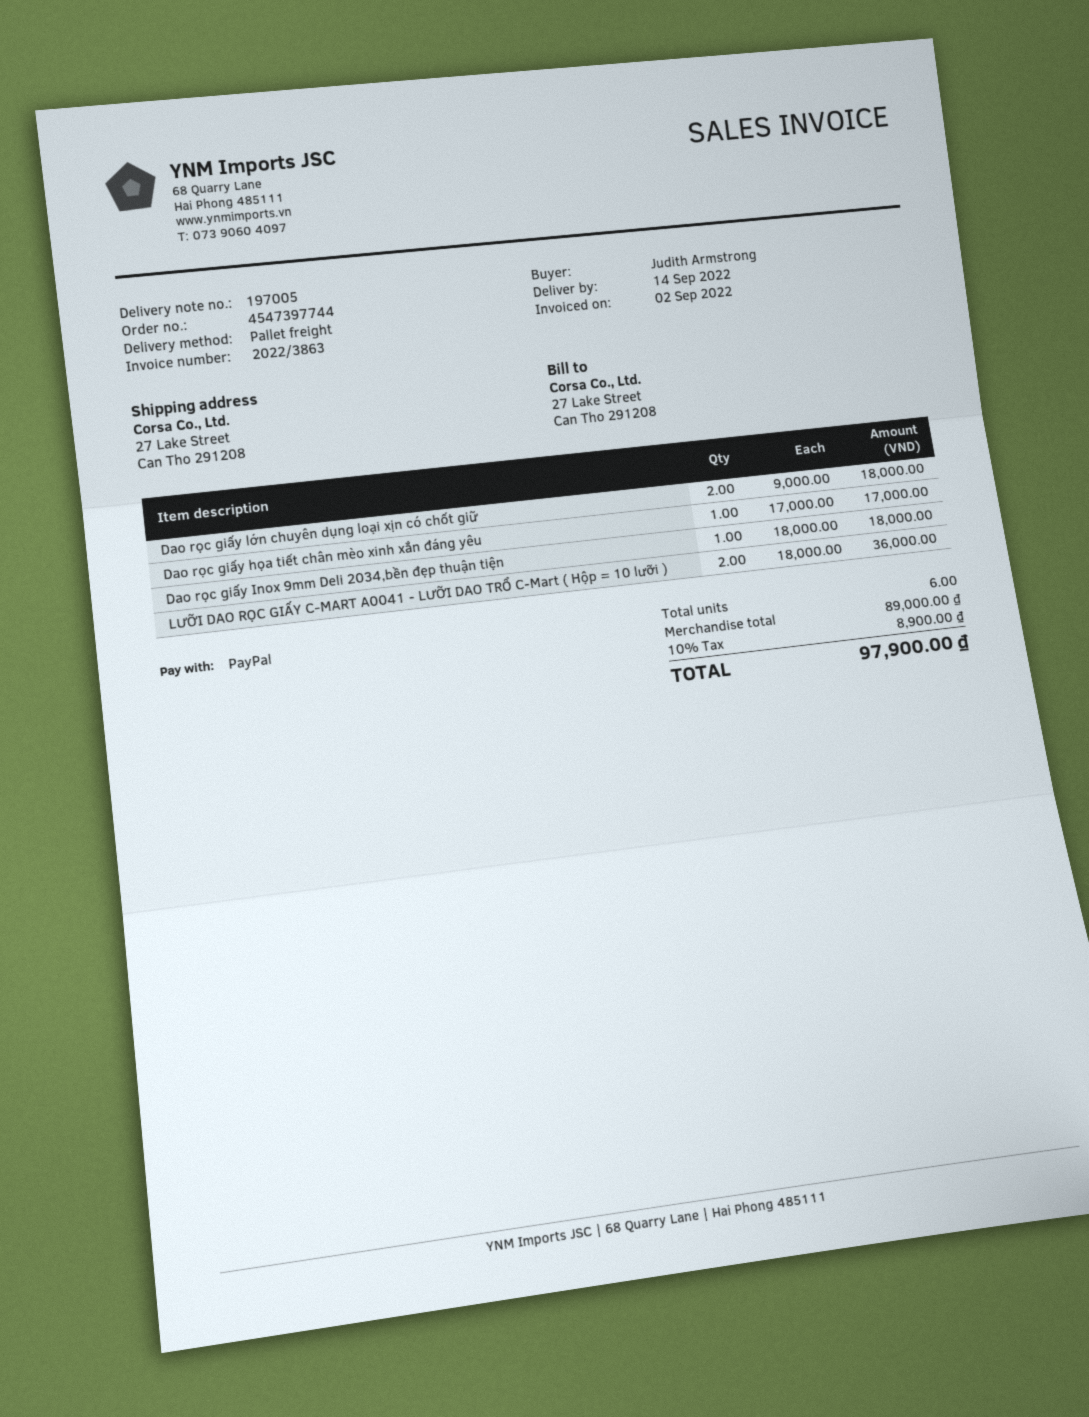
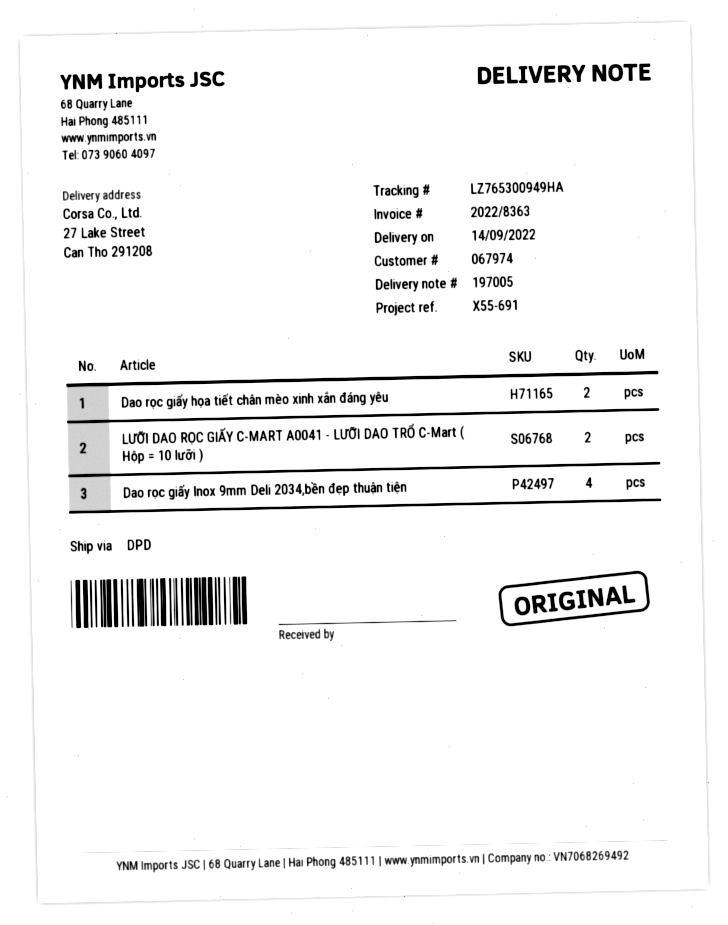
invoice number: 2022/3863 -> 2022/8363
shipping method: pallet freight -> DPD
Dao rọc giấy lớn chuyên dụng loại xịn có chốt giữ: 2 -> none
Dao rọc giấy họa tiết chân mèo xinh xắn đáng yêu: 1 -> 2
Dao rọc giấy Inox 9mm Deli 2034,bền đẹp thuận tiện: 1 -> 4

